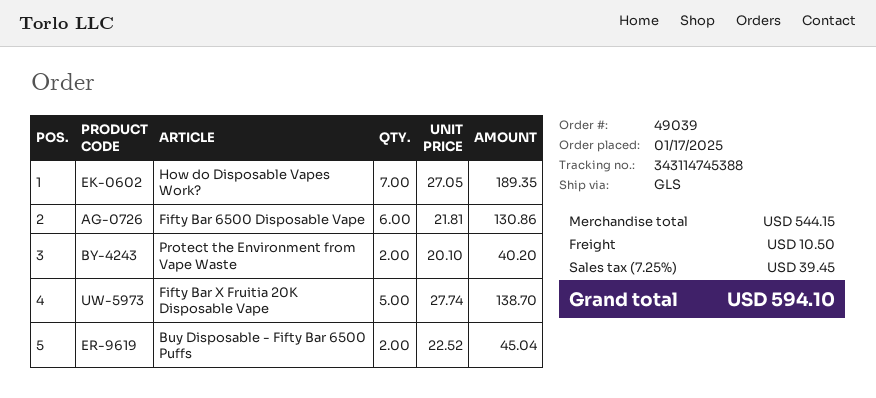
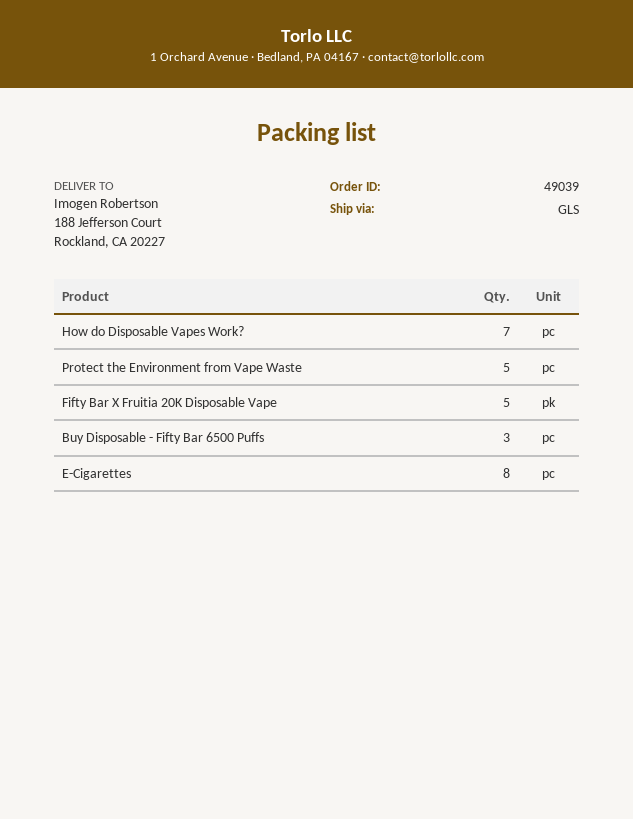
Fifty Bar 6500 Disposable Vape: 6 -> none
Protect the Environment from Vape Waste: 2 -> 5
Buy Disposable - Fifty Bar 6500 Puffs: 2 -> 3
E-Cigarettes: none -> 8

